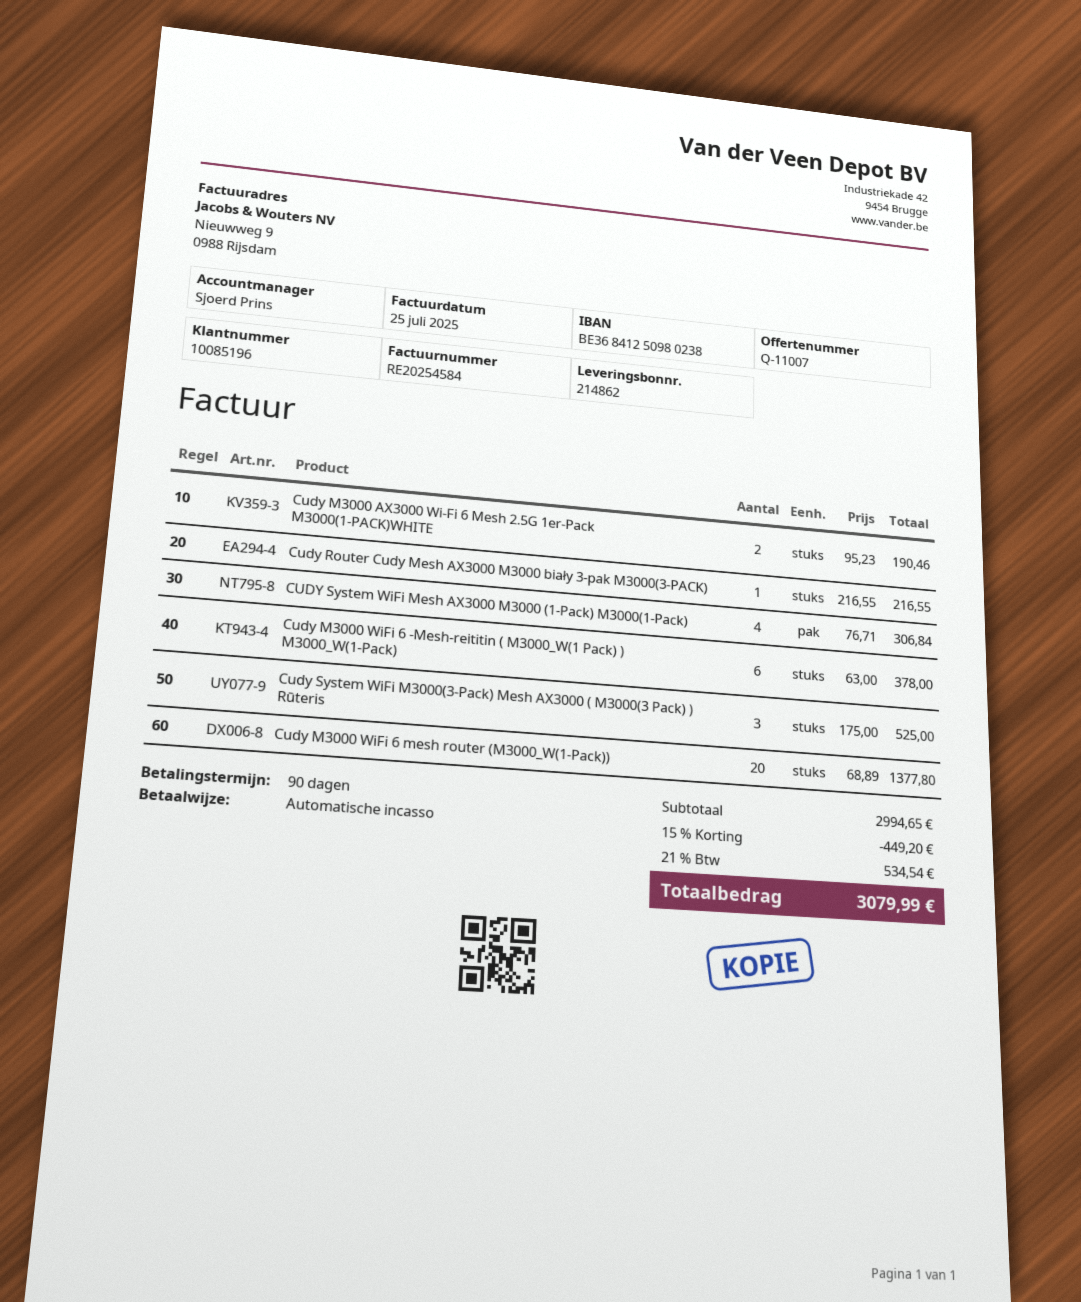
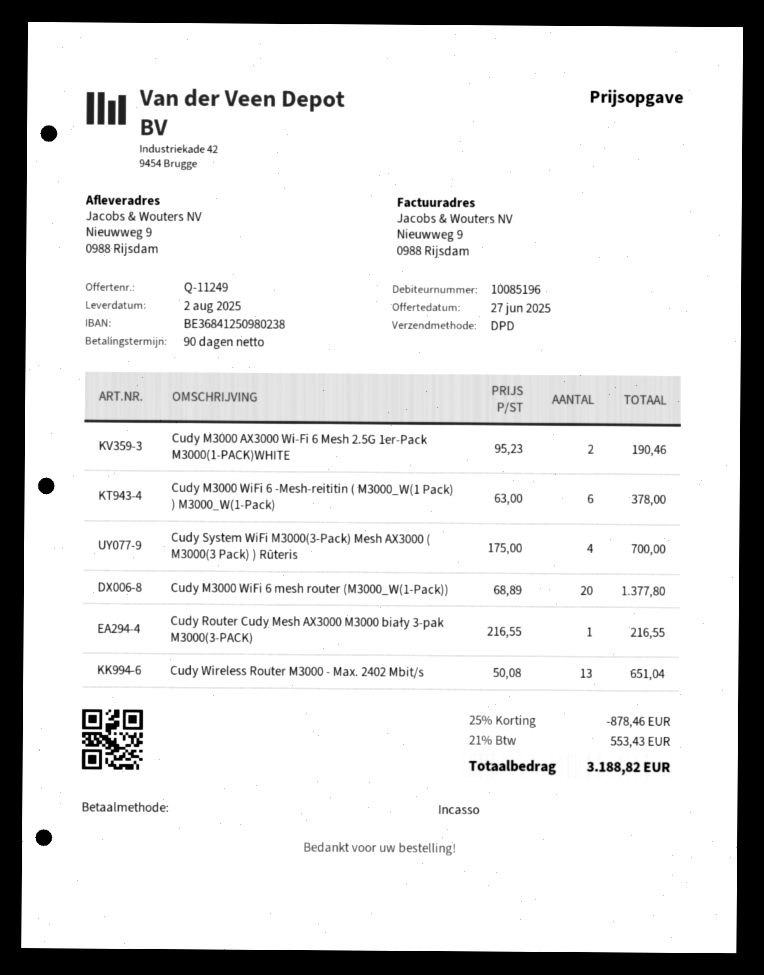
quote number: Q-11007 -> Q-11249
CUDY System WiFi Mesh AX3000 M3000 (1-Pack) M3000(1-Pack): 4 x 76.71 = 306.84 -> none
Cudy System WiFi M3000(3-Pack) Mesh AX3000 ( M3000(3 Pack) ) Rūteris: 3 x 175.00 = 525.00 -> 4 x 175.00 = 700.00
Cudy Wireless Router M3000 - Max. 2402 Mbit/s: none -> 13 x 50.08 = 651.04
discount: 15% = 449.20 -> 25% = 878.46
tax: 21% = 534.54 -> 21% = 553.43
total: 3079.99 -> 3188.82

